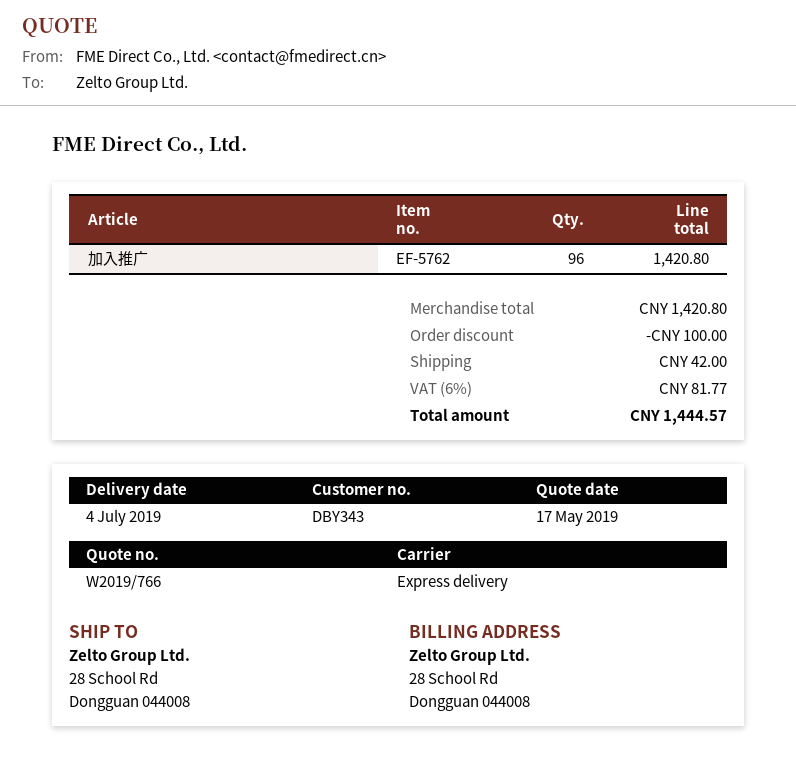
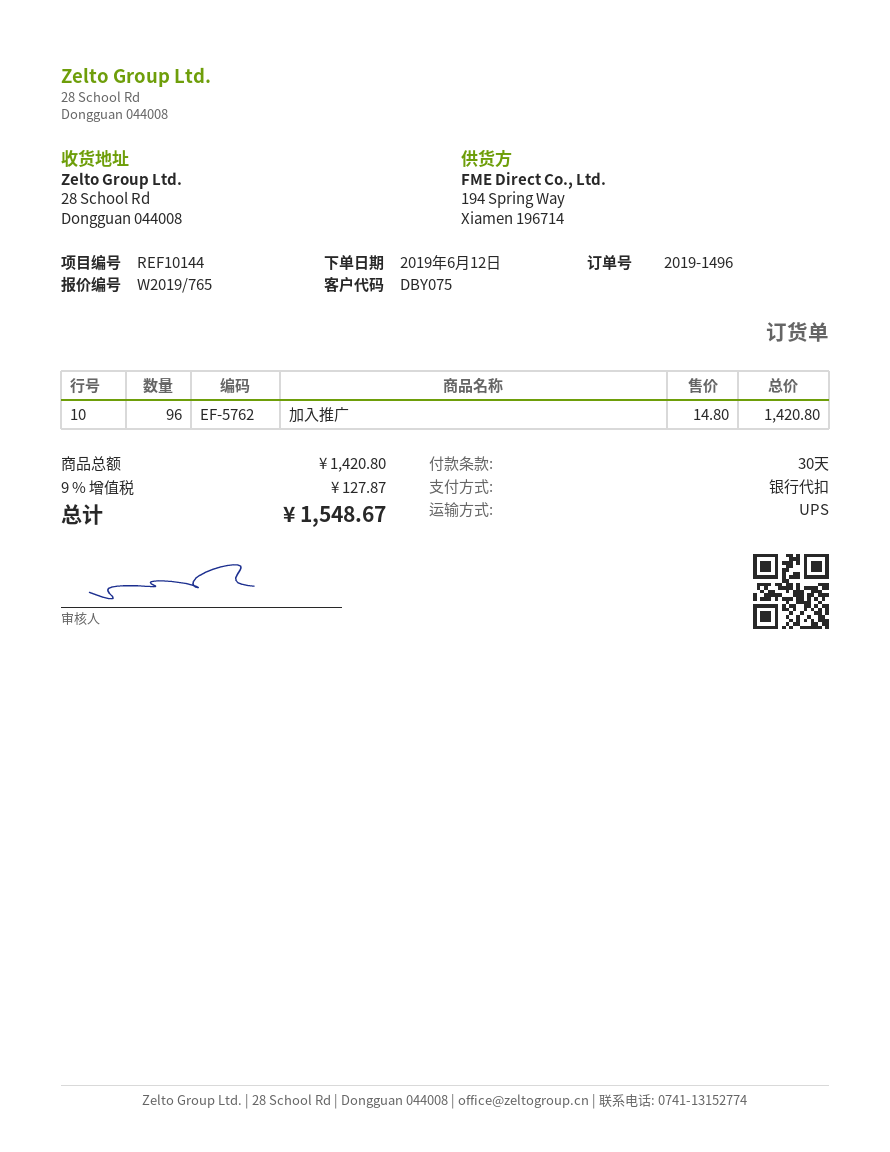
quote number: W2019/766 -> W2019/765
customer number: DBY343 -> DBY075
shipping method: express -> UPS
discount: 100.00 -> none
shipping: 42.00 -> none
tax: 6% = 81.77 -> 9% = 127.87
total: 1444.57 -> 1548.67

